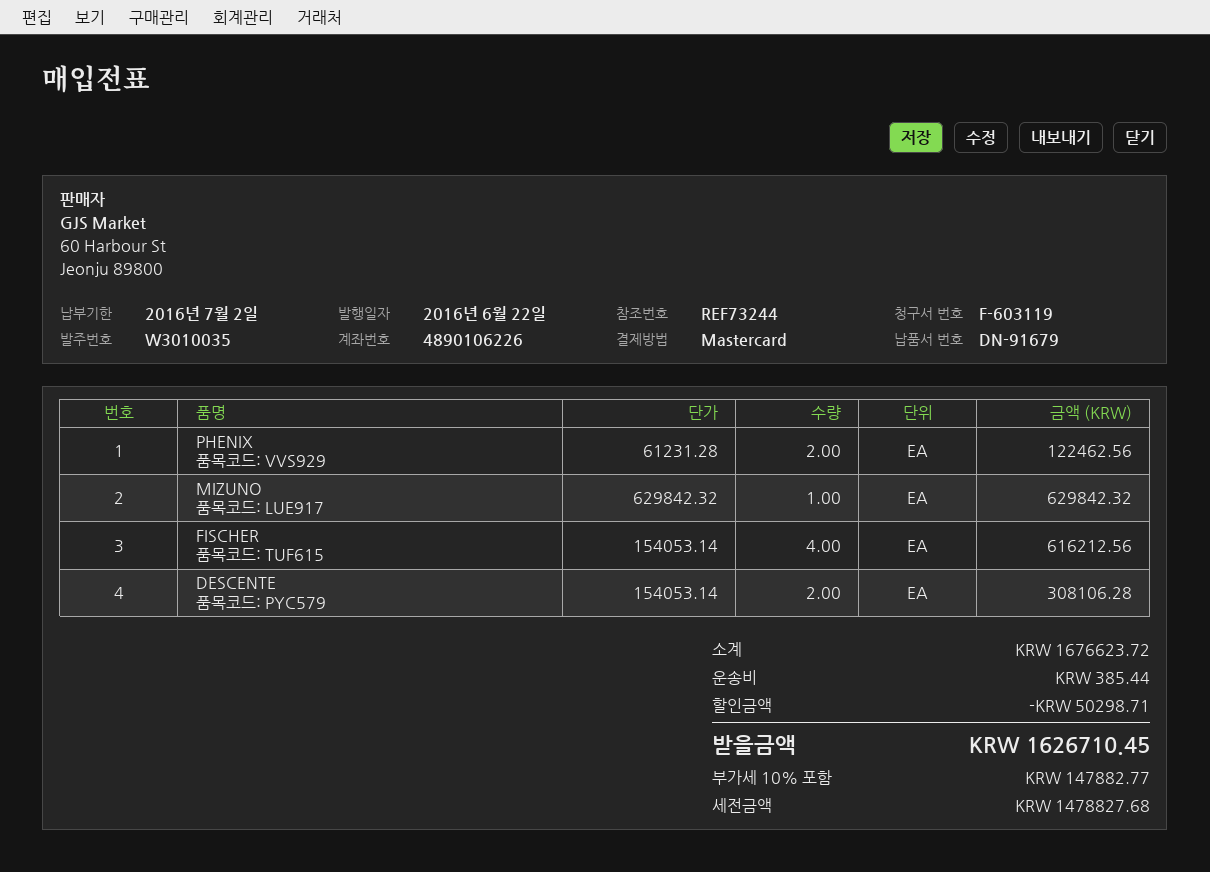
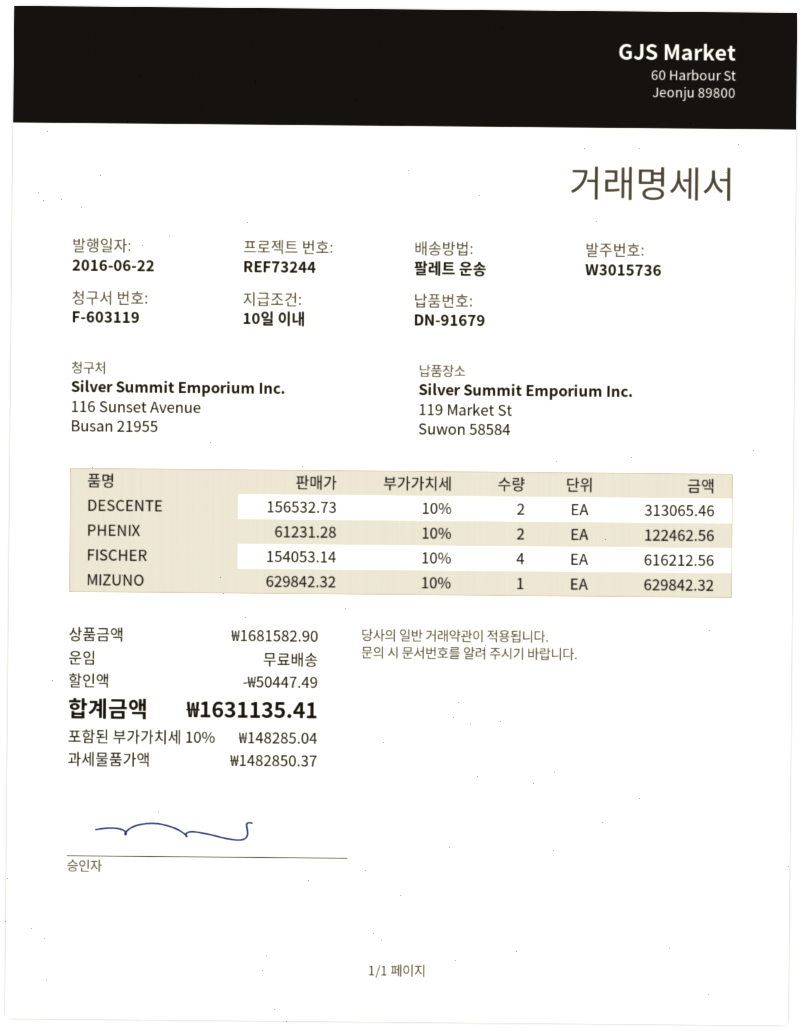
order number: W3010035 -> W3015736
DESCENTE: 2 x 154053.14 = 308106.28 -> 2 x 156532.73 = 313065.46
subtotal: 1676623.72 -> 1681582.90
discount: 50298.71 -> 50447.49
shipping: 385.44 -> 0.00
net: 1478827.68 -> 1482850.37
tax: 10% = 147882.77 -> 10% = 148285.04
total: 1626710.45 -> 1631135.41

